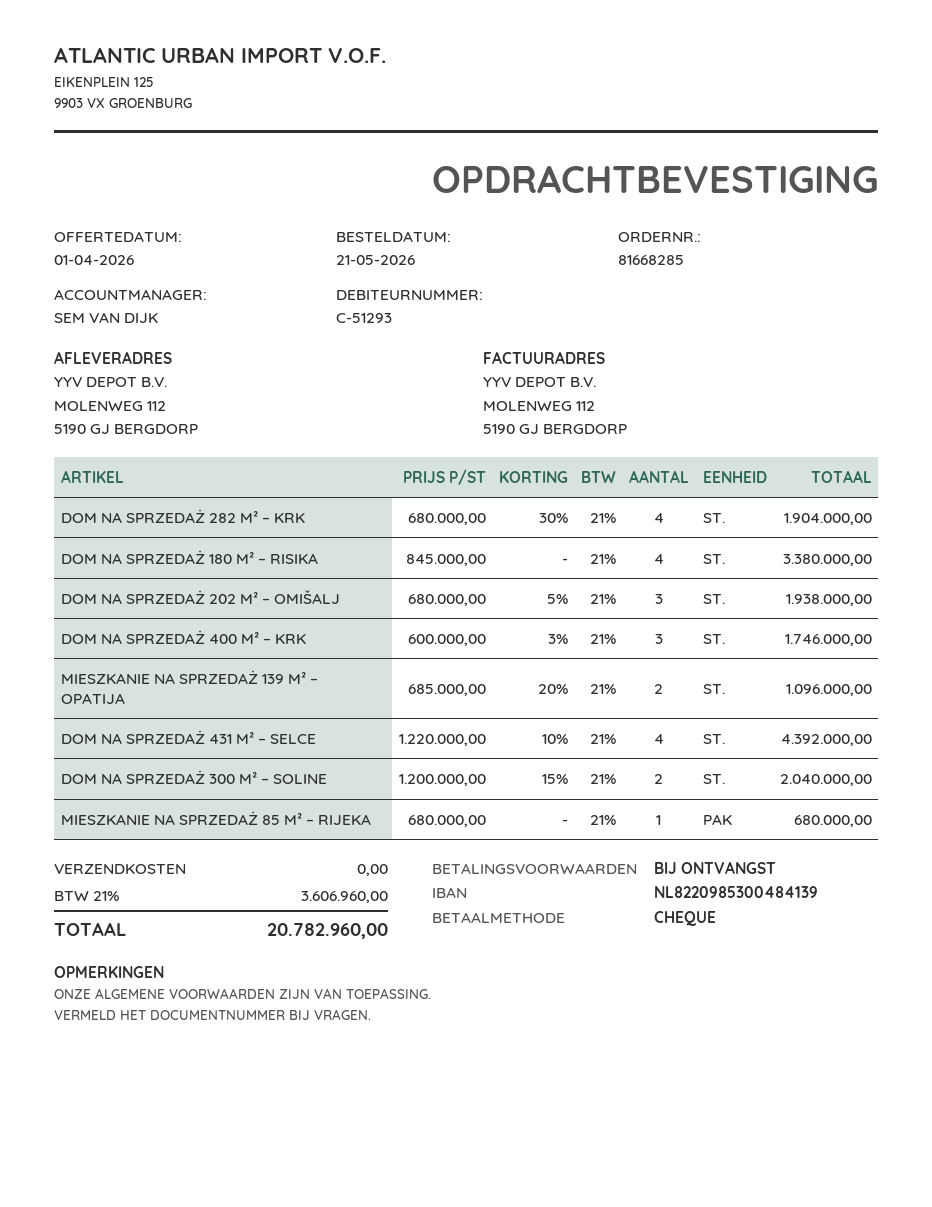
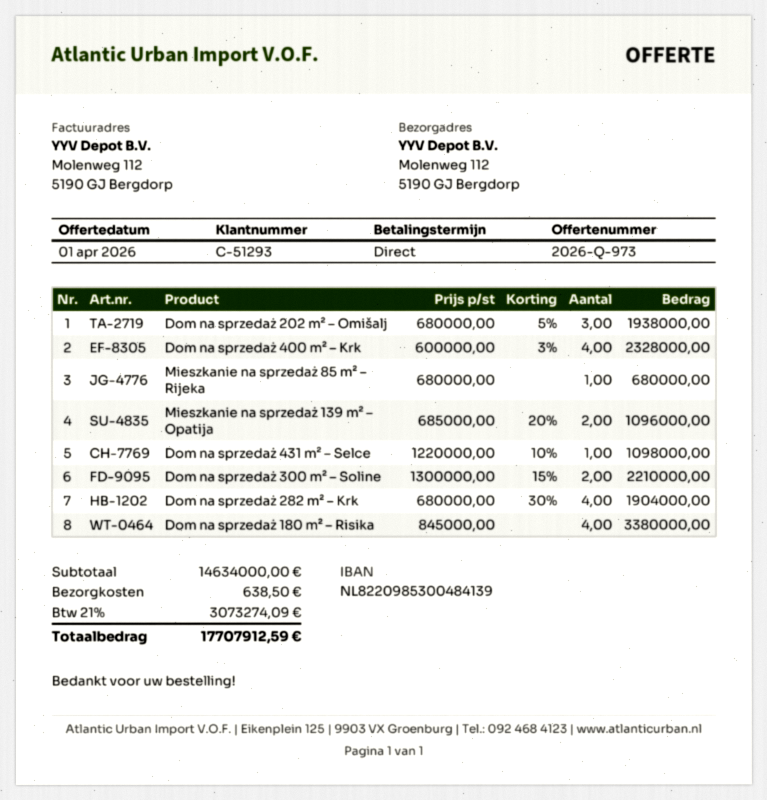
DOM NA SPRZEDAŻ 400 M² – KRK: 3 x 600000.00 - 3% = 1746000.00 -> 4 x 600000.00 - 3% = 2328000.00
DOM NA SPRZEDAŻ 431 M² – SELCE: 4 x 1220000.00 - 10% = 4392000.00 -> 1 x 1220000.00 - 10% = 1098000.00
DOM NA SPRZEDAŻ 300 M² – SOLINE: 2 x 1200000.00 - 15% = 2040000.00 -> 2 x 1300000.00 - 15% = 2210000.00
shipping: 0.00 -> 638.50
tax: 21% = 3606960.00 -> 21% = 3073274.09
total: 20782960.00 -> 17707912.59

